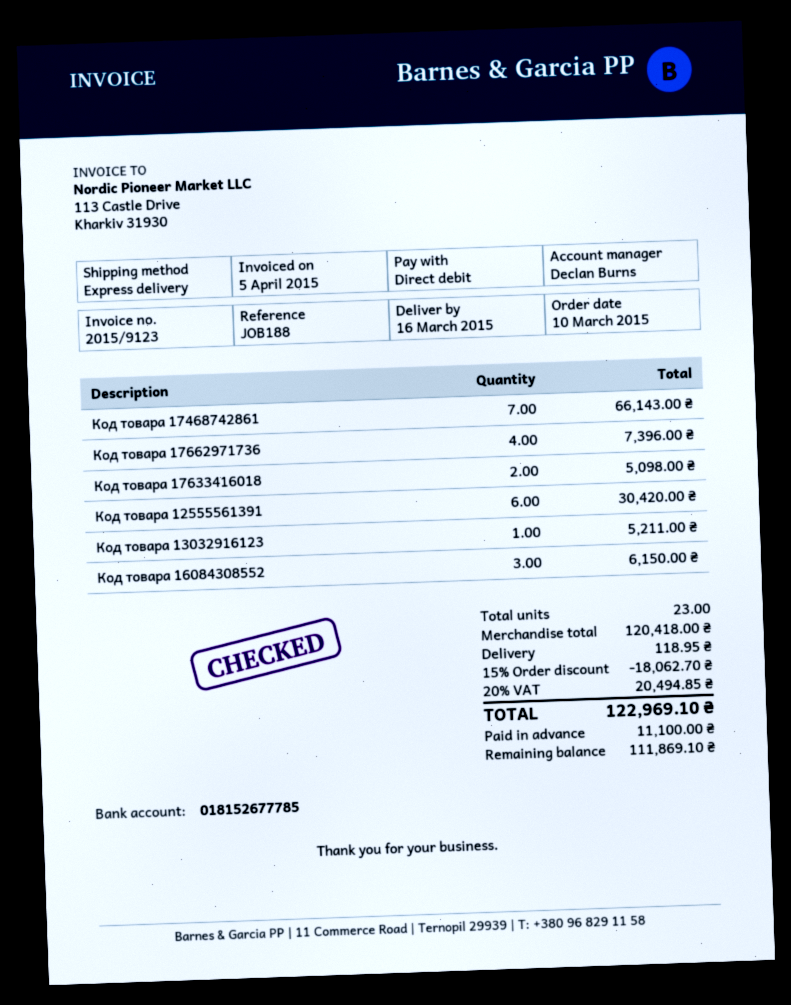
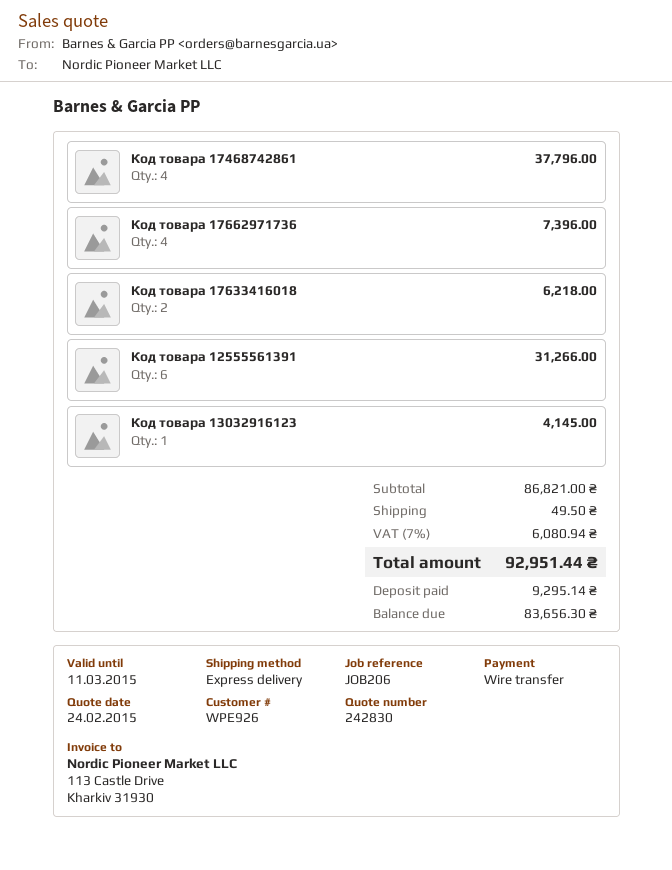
reference: JOB188 -> JOB206
payment method: direct debit -> bank transfer
Код товара 17468742861: 7 for 66143.00 -> 4 for 37796.00
Код товара 17633416018: 2 for 5098.00 -> 2 for 6218.00
Код товара 12555561391: 6 for 30420.00 -> 6 for 31266.00
Код товара 13032916123: 1 for 5211.00 -> 1 for 4145.00
Код товара 16084308552: 3 for 6150.00 -> none
subtotal: 120418.00 -> 86821.00
discount: 15% = 18062.70 -> none
shipping: 118.95 -> 49.50
tax: 20% = 20494.85 -> 7% = 6080.94
total: 122969.10 -> 92951.44
deposit: 11100.00 -> 9295.14
balance: 111869.10 -> 83656.30

